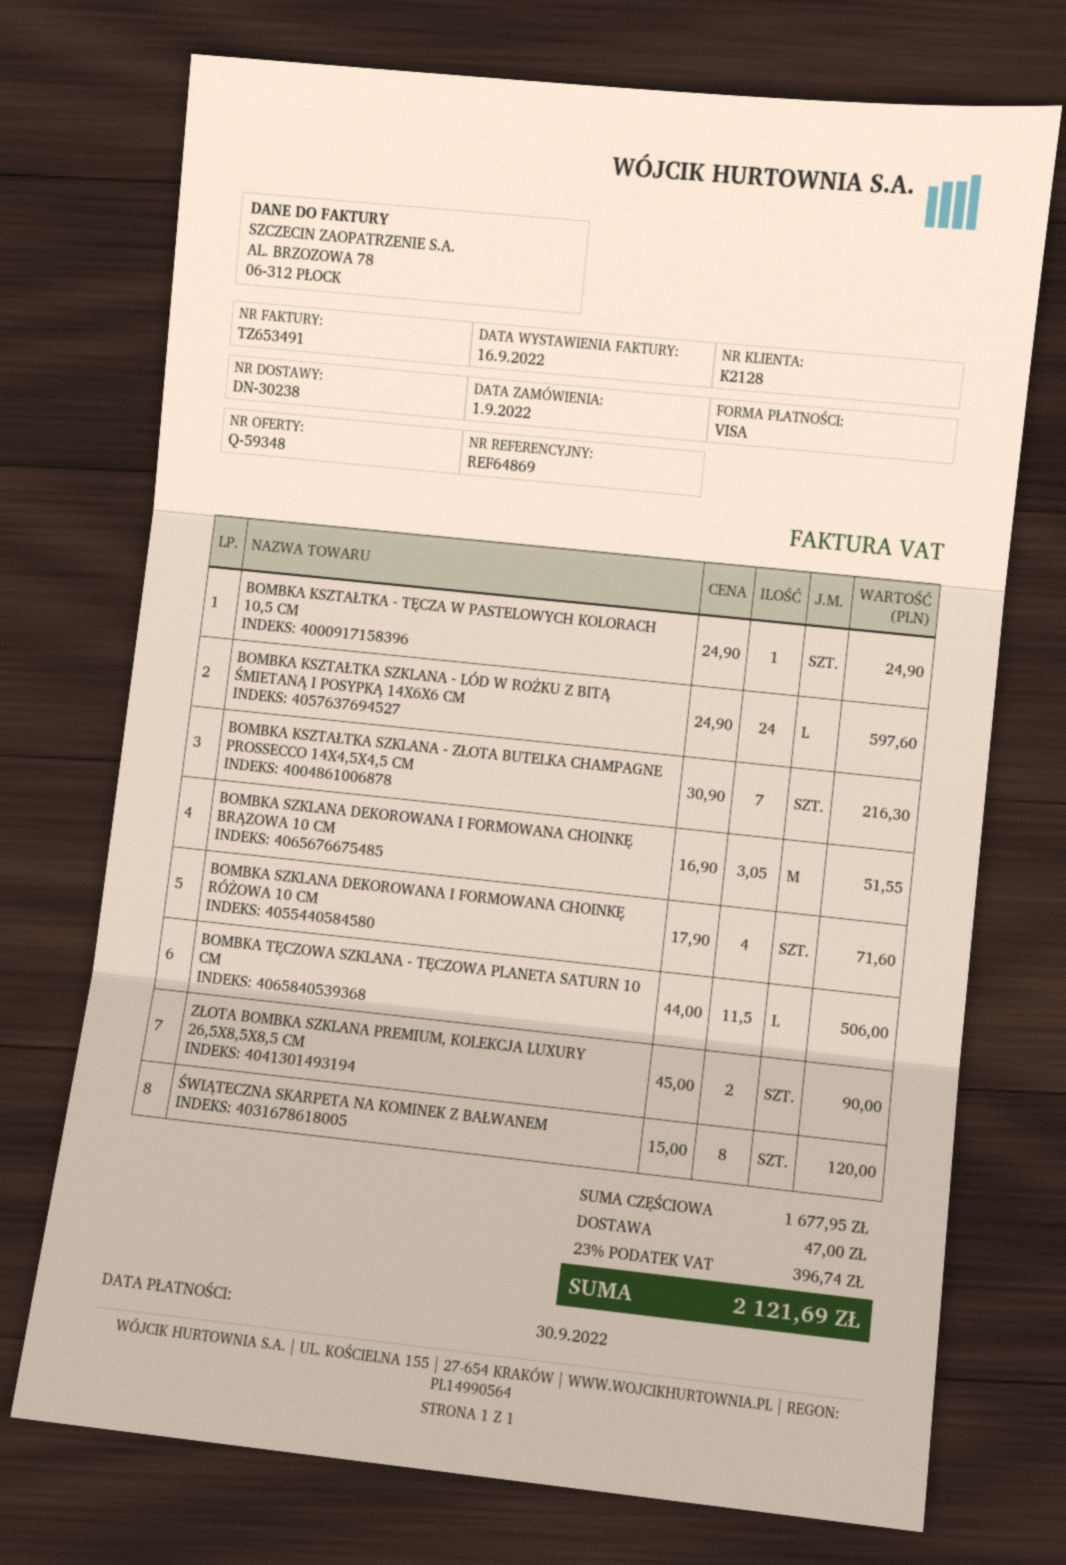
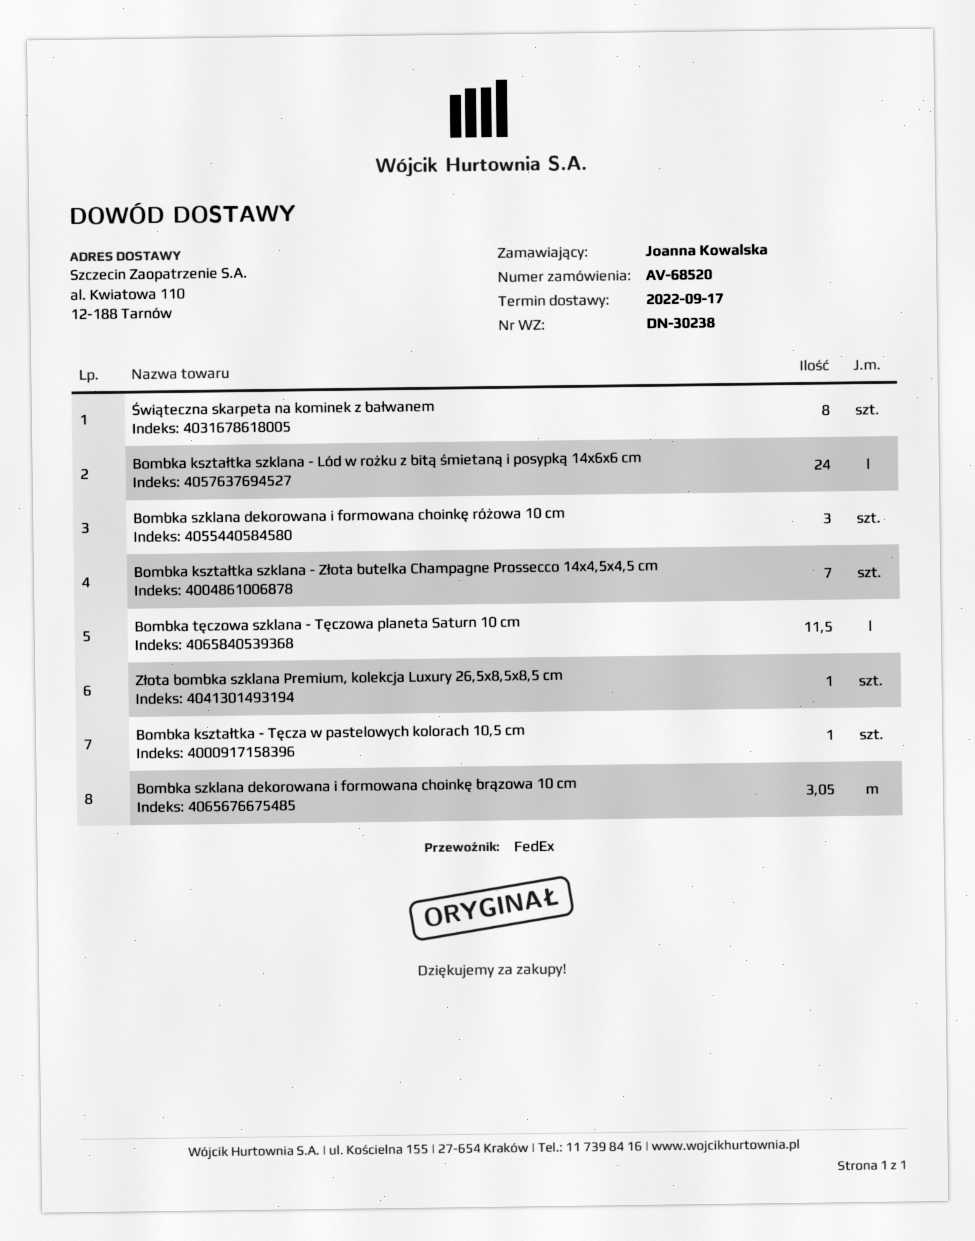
BOMBKA SZKLANA DEKOROWANA I FORMOWANA CHOINKĘ RÓŻOWA 10 CM: 4 -> 3
ZŁOTA BOMBKA SZKLANA PREMIUM, KOLEKCJA LUXURY 26,5X8,5X8,5 CM: 2 -> 1

